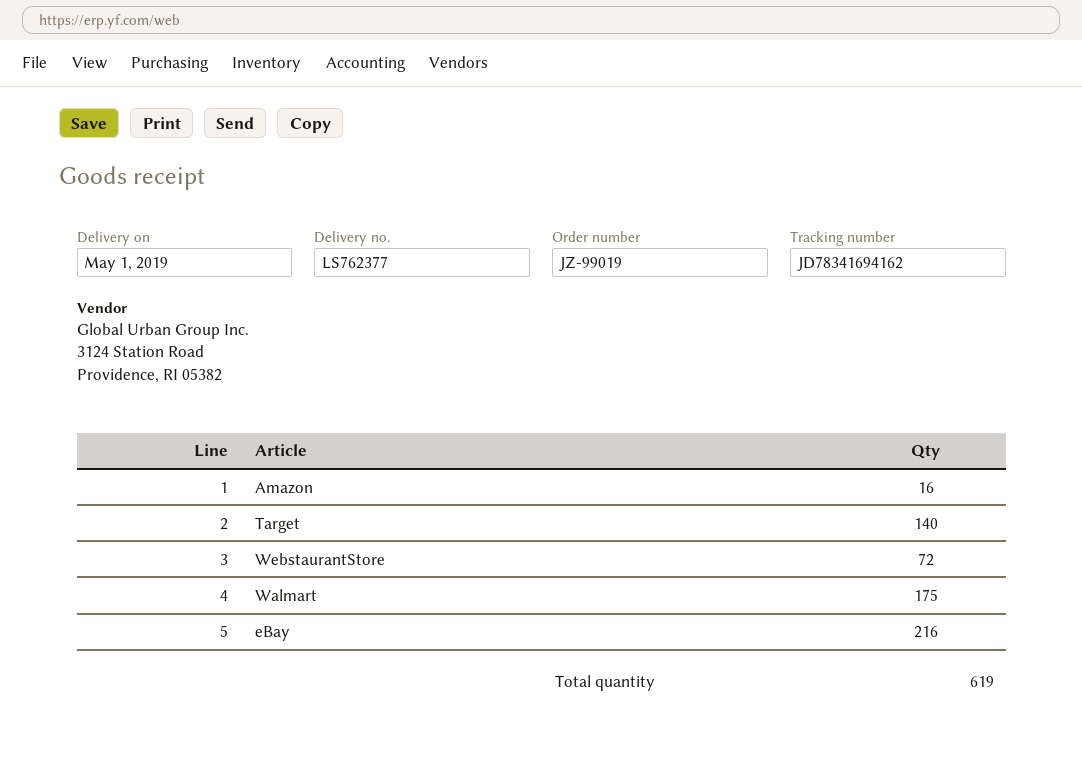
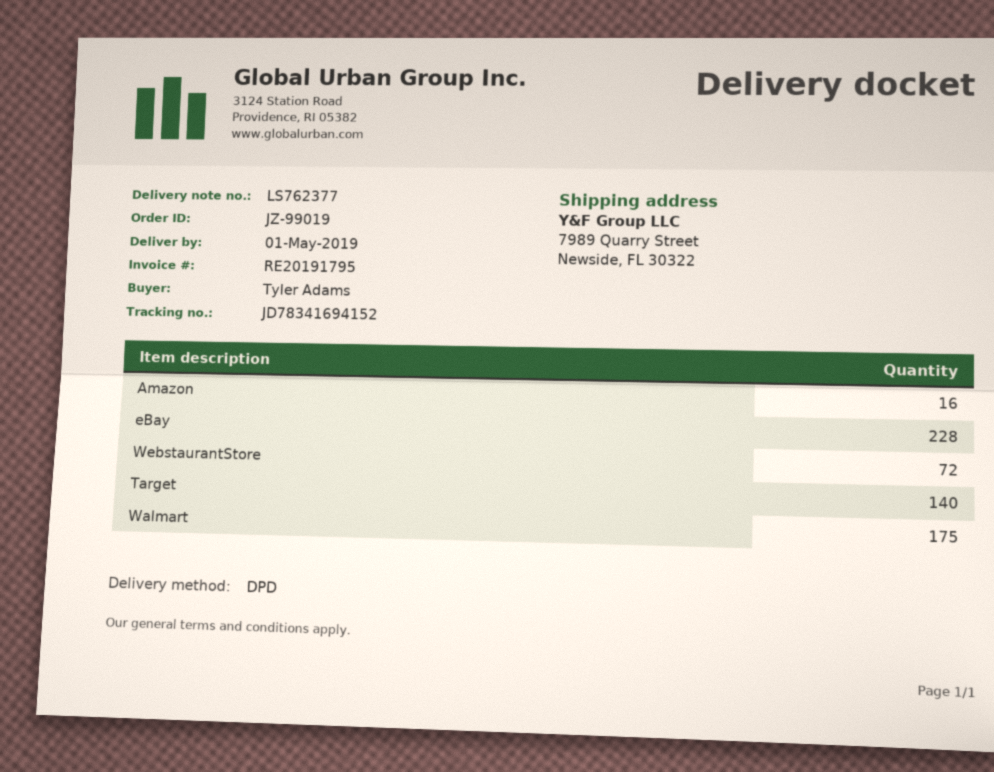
tracking number: JD78341694162 -> JD78341694152
eBay: 216 -> 228

